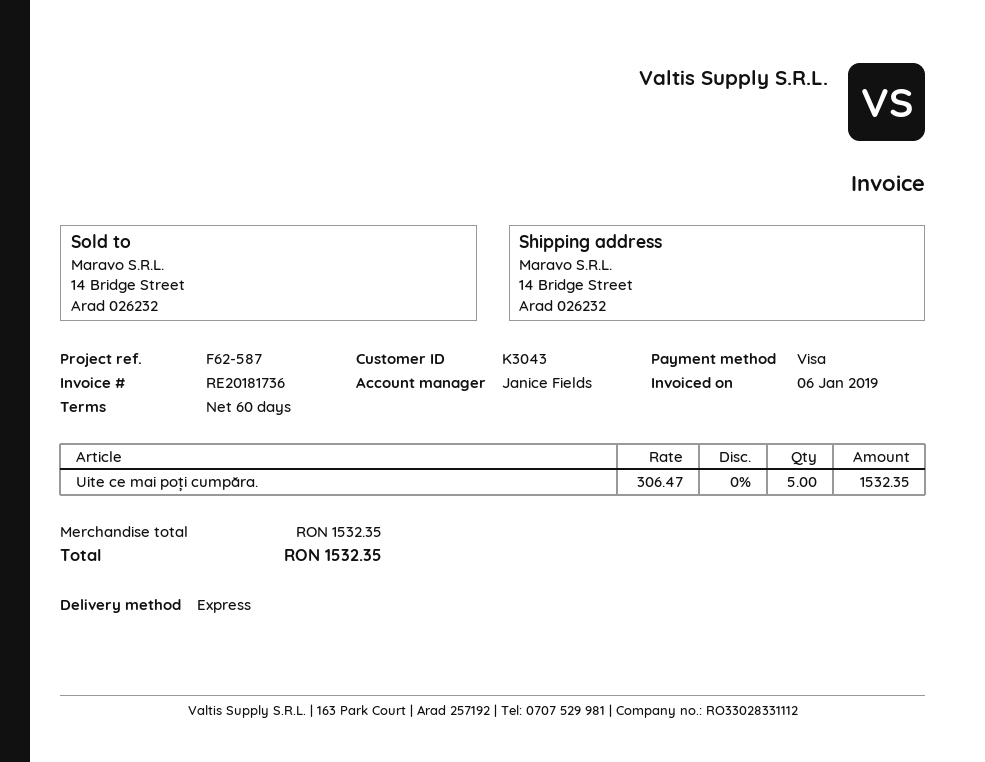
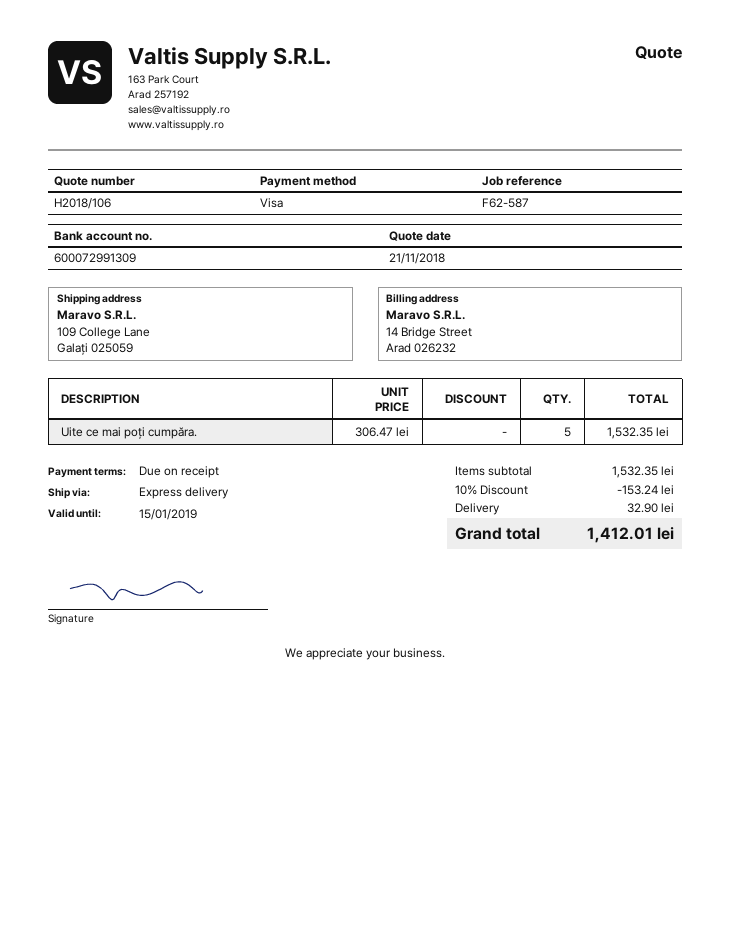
payment terms: 60 days -> on receipt
ship to: 14 Bridge Street, Arad 026232 -> 109 College Lane, Galați 025059
discount: none -> 10% = 153.24
shipping: none -> 32.90
total: 1532.35 -> 1412.01

